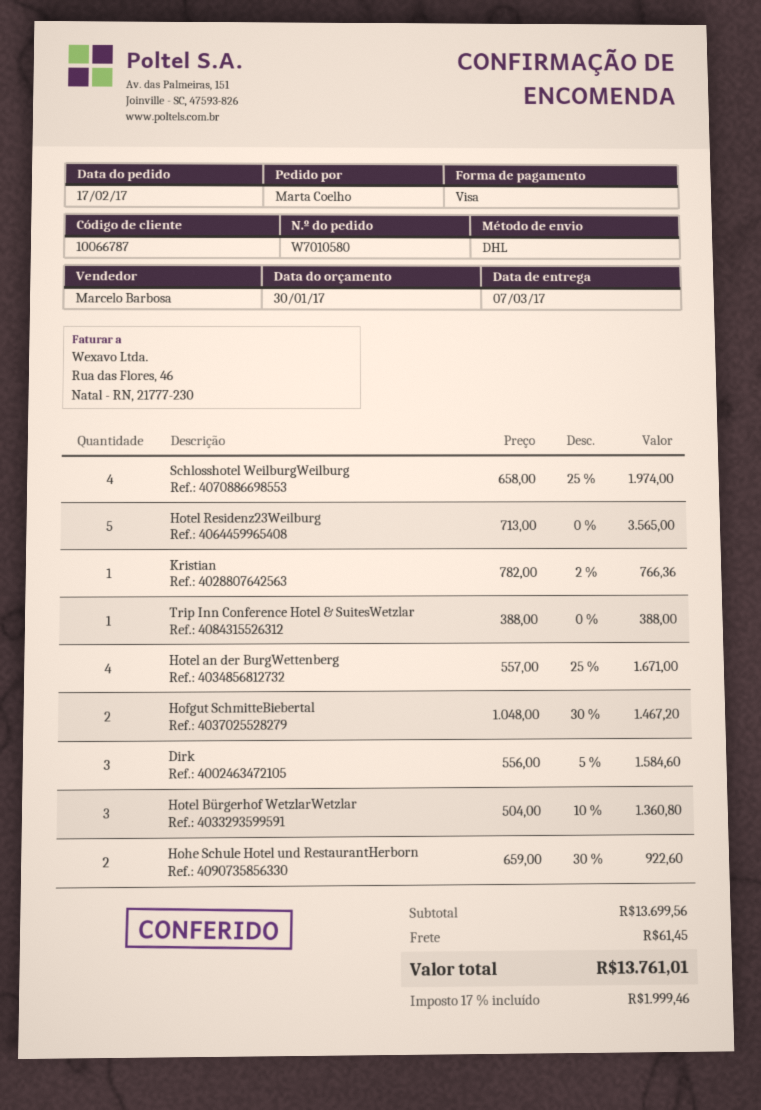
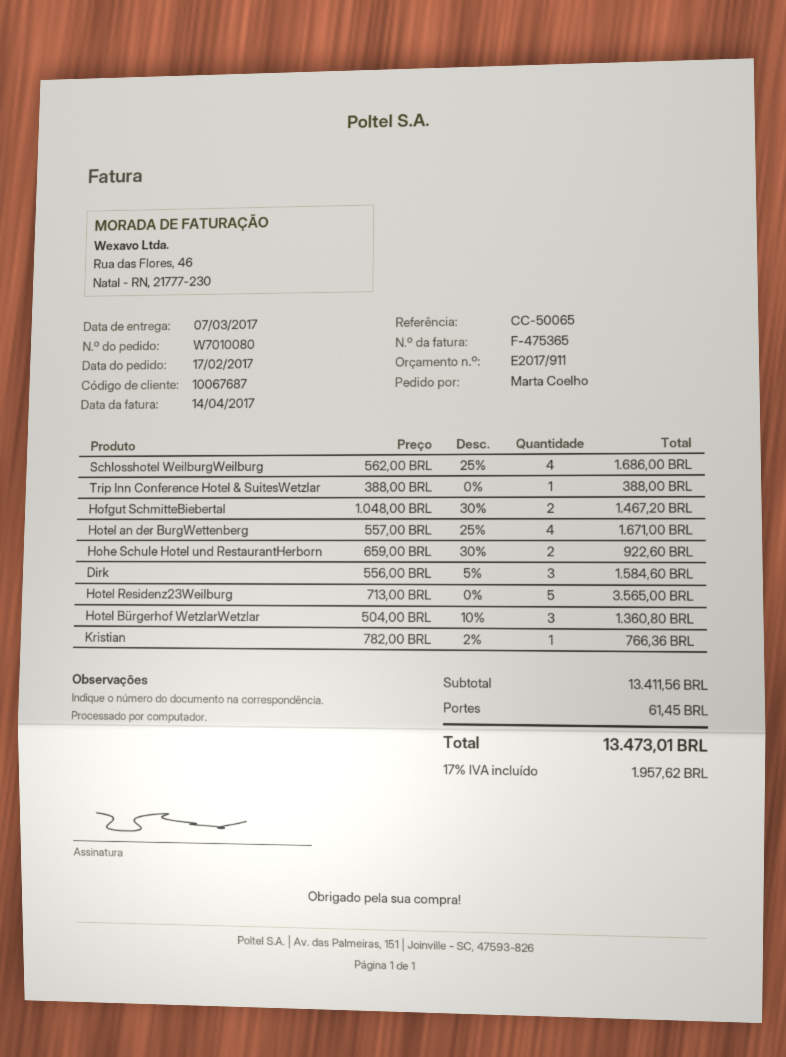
order number: W7010580 -> W7010080
customer number: 10066787 -> 10067687
Schlosshotel WeilburgWeilburg: 4 x 658.00 - 25% = 1974.00 -> 4 x 562.00 - 25% = 1686.00
subtotal: 13699.56 -> 13411.56
tax: 17% = 1999.46 -> 17% = 1957.62
total: 13761.01 -> 13473.01

